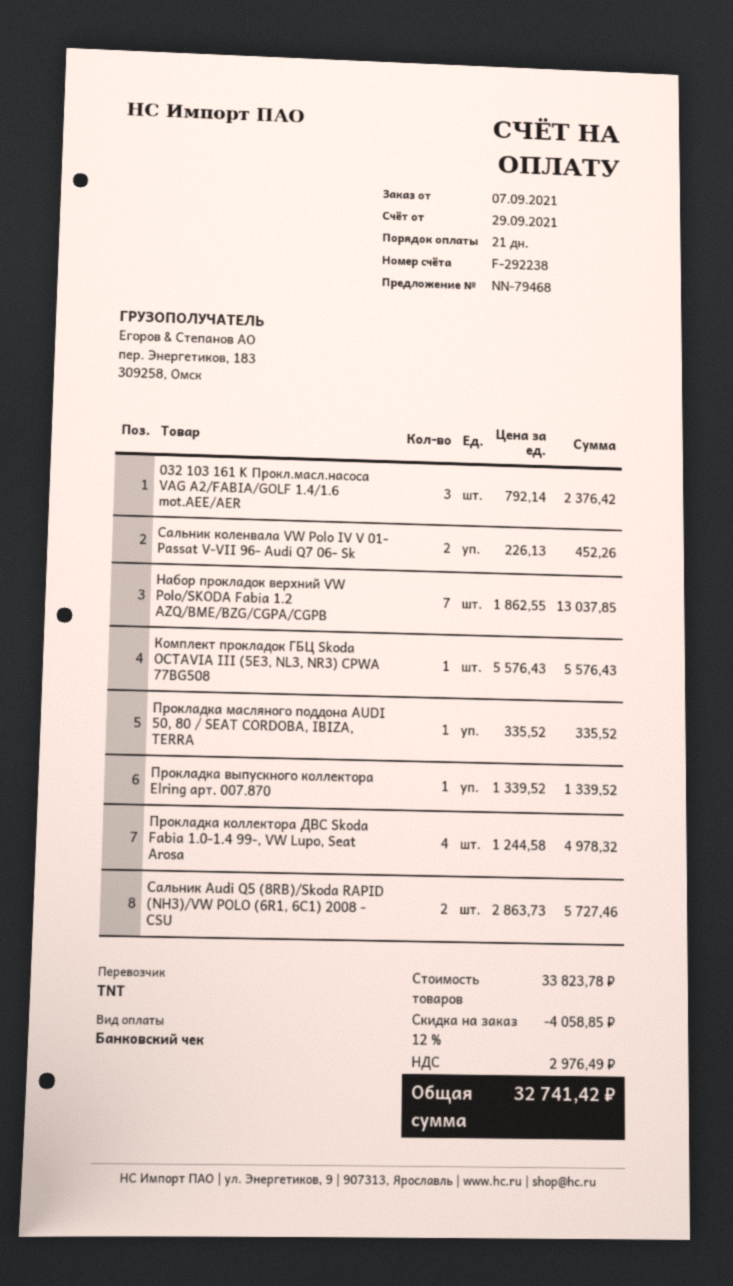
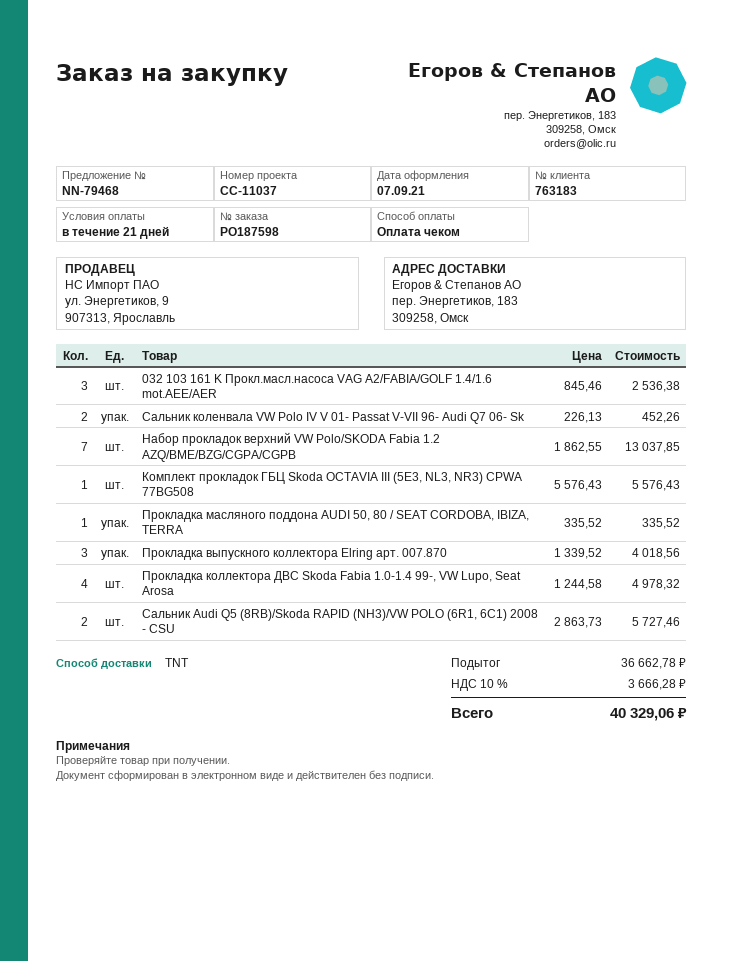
032 103 161 K Прокл.масл.насоса VAG A2/FABIA/GOLF 1.4/1.6 mot.AEE/AER: 3 x 792.14 = 2376.42 -> 3 x 845.46 = 2536.38
Прокладка выпускного коллектора Elring арт. 007.870: 1 x 1339.52 = 1339.52 -> 3 x 1339.52 = 4018.56
subtotal: 33823.78 -> 36662.78
discount: 12% = 4058.85 -> none
tax: 2976.49 -> 3666.28
total: 32741.42 -> 40329.06

